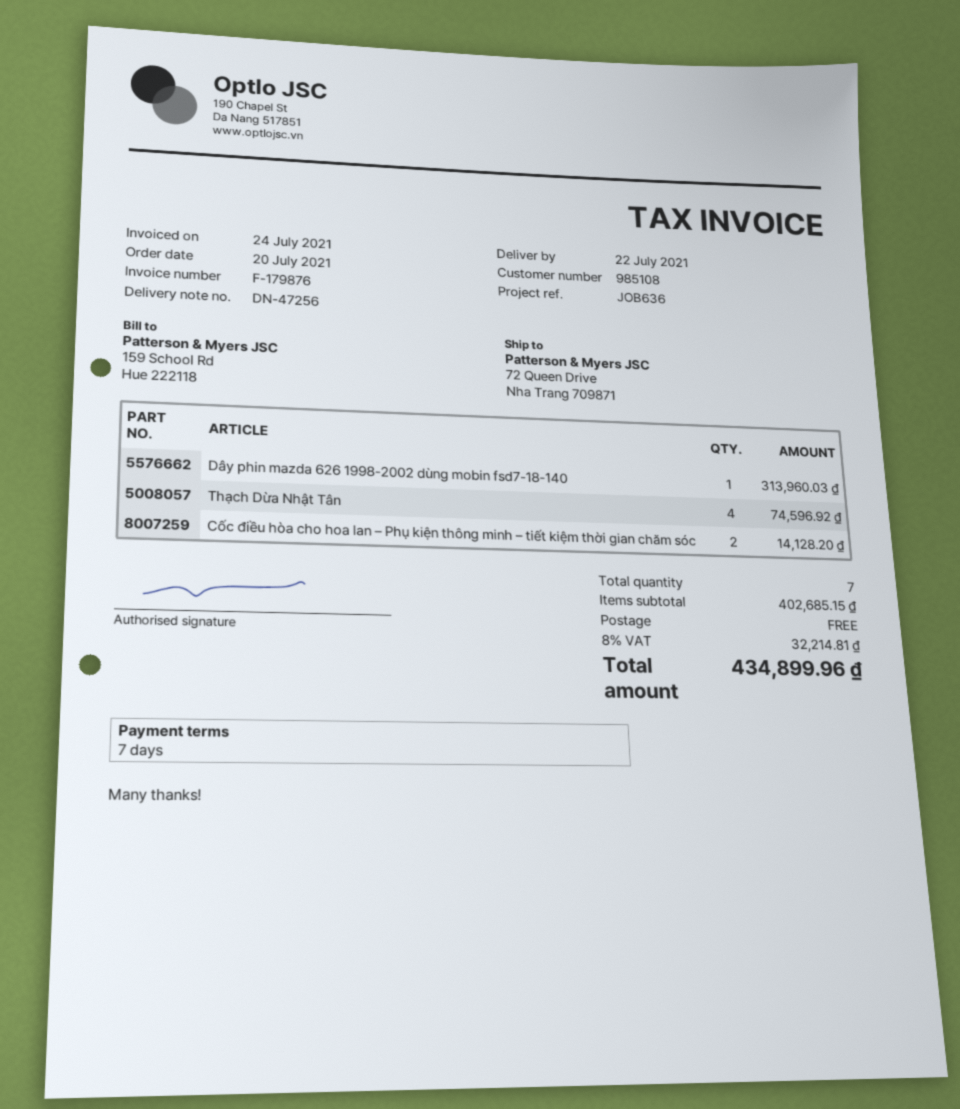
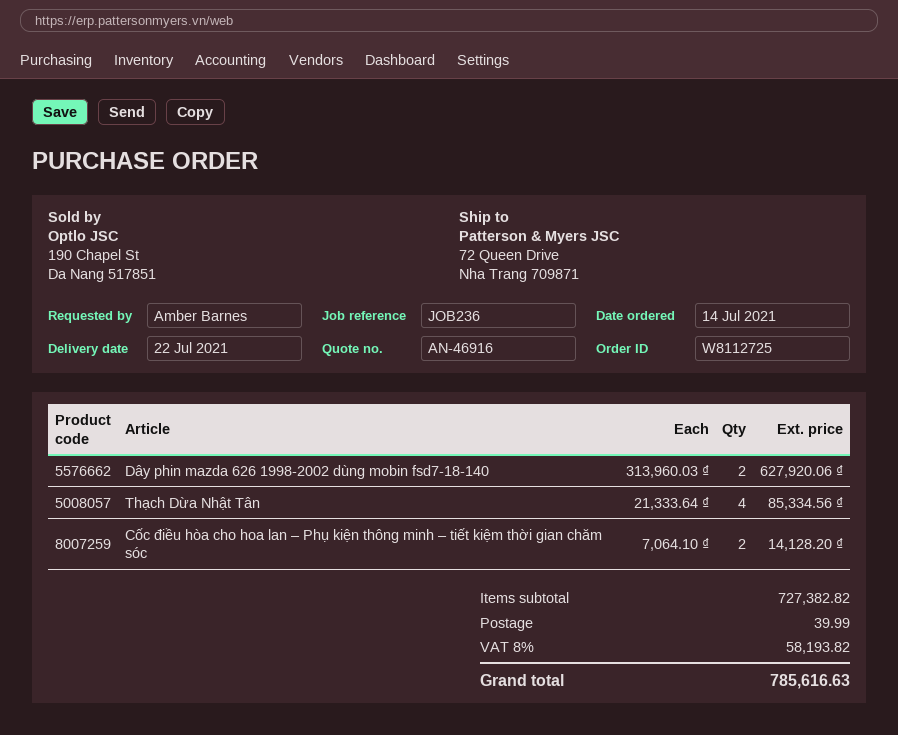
order date: 2021-07-20 -> 2021-07-14
reference: JOB636 -> JOB236
Dây phin mazda 626 1998-2002 dùng mobin fsd7-18-140: 1 for 313960.03 -> 2 for 627920.06
Thạch Dừa Nhật Tân: 4 for 74596.92 -> 4 for 85334.56
subtotal: 402685.15 -> 727382.82
shipping: 0.00 -> 39.99
tax: 8% = 32214.81 -> 8% = 58193.82
total: 434899.96 -> 785616.63

